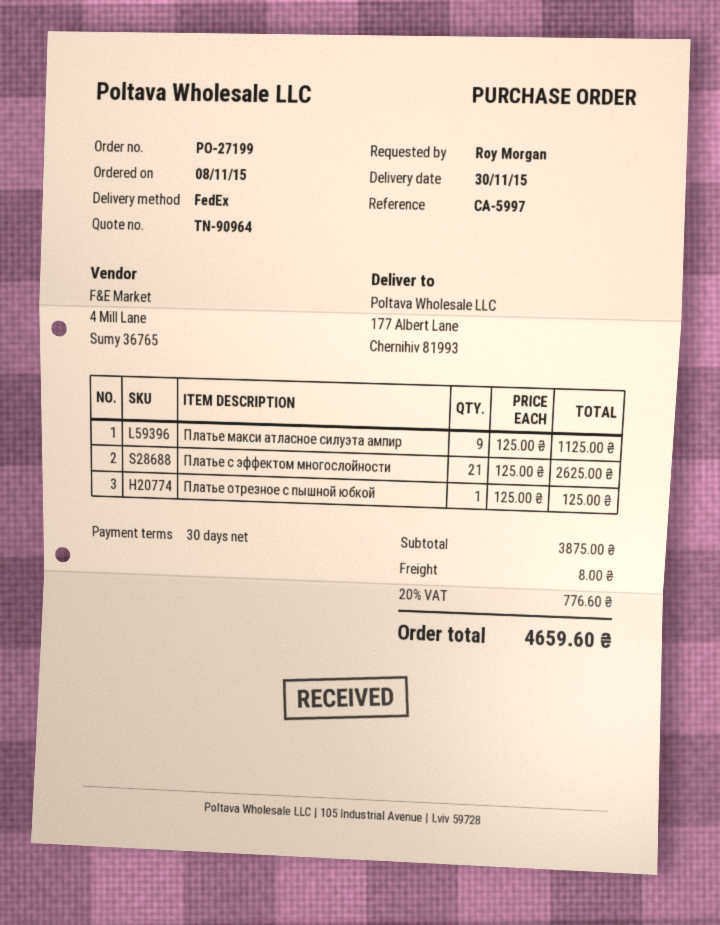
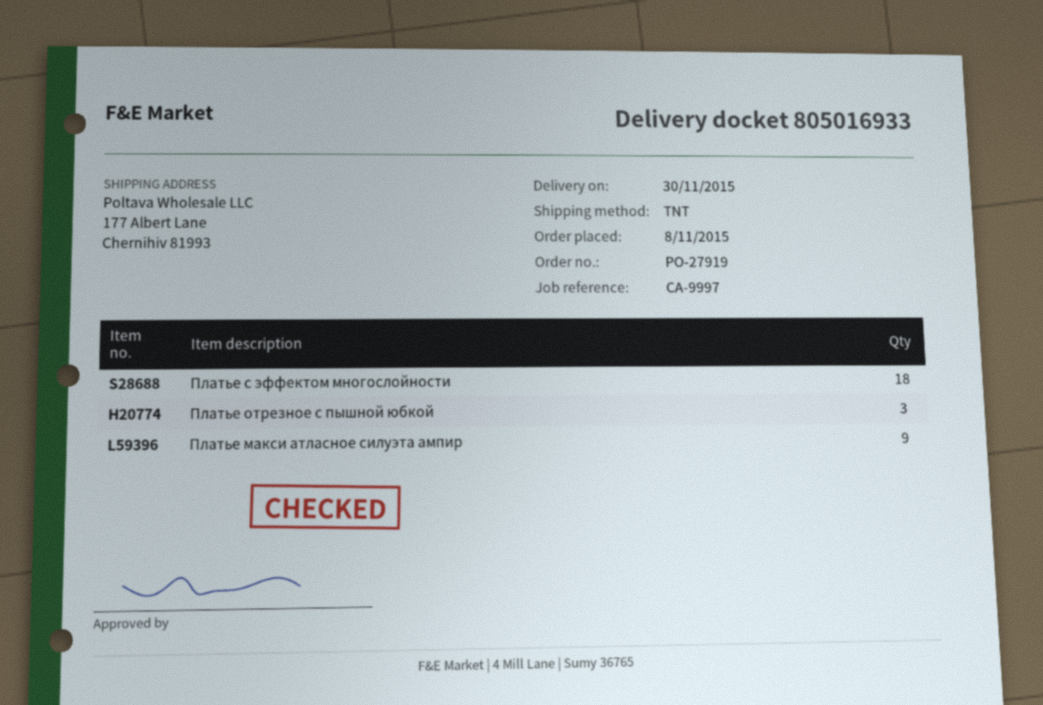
order number: PO-27199 -> PO-27919
reference: CA-5997 -> CA-9997
shipping method: FedEx -> TNT
Платье с эффектом многослойности: 21 -> 18
Платье отрезное с пышной юбкой: 1 -> 3

